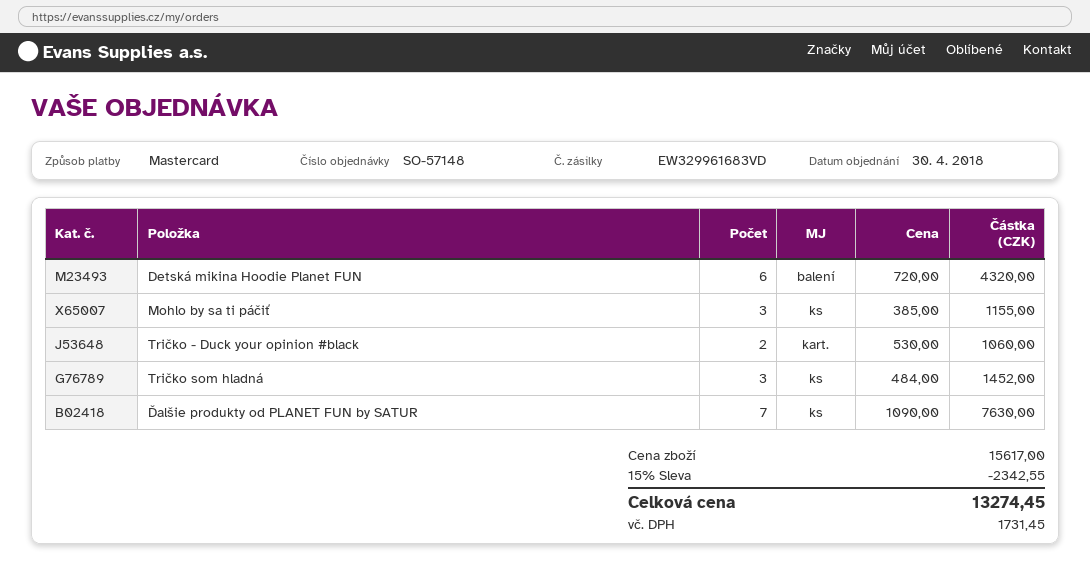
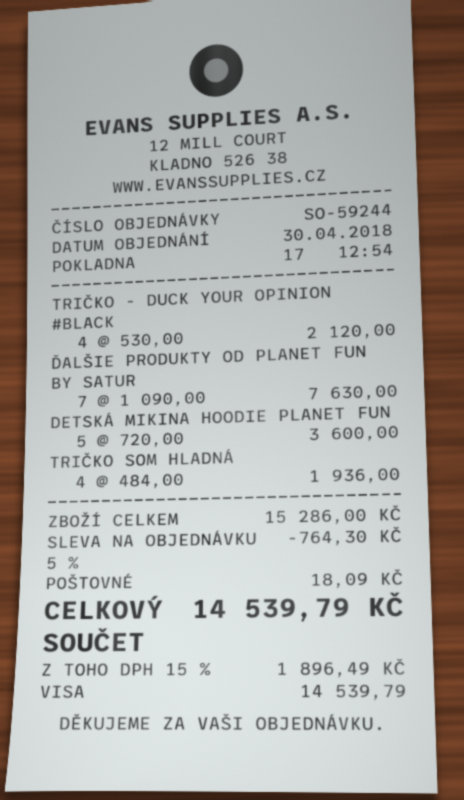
order number: SO-57148 -> SO-59244
payment method: Mastercard -> Visa
Detská mikina Hoodie Planet FUN: 6 x 720.00 = 4320.00 -> 5 x 720.00 = 3600.00
Mohlo by sa ti páčiť: 3 x 385.00 = 1155.00 -> none
Tričko - Duck your opinion #black: 2 x 530.00 = 1060.00 -> 4 x 530.00 = 2120.00
Tričko som hladná: 3 x 484.00 = 1452.00 -> 4 x 484.00 = 1936.00
subtotal: 15617.00 -> 15286.00
discount: 15% = 2342.55 -> 5% = 764.30
shipping: none -> 18.09
tax: 1731.45 -> 1896.49
total: 13274.45 -> 14539.79

